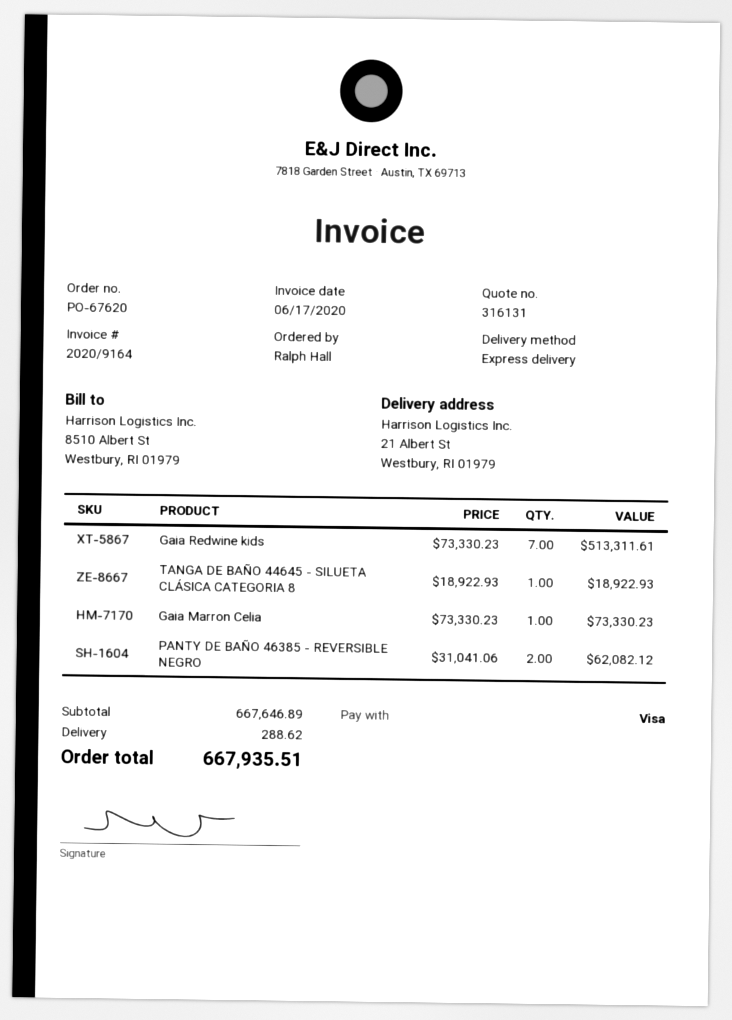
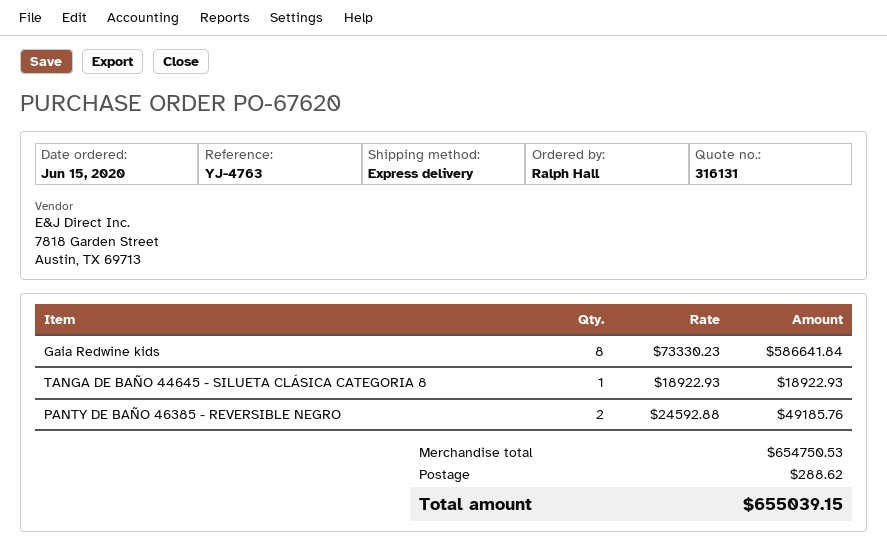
Gaia Redwine kids: 7 x 73330.23 = 513311.61 -> 8 x 73330.23 = 586641.84
Gaia Marron Celia: 1 x 73330.23 = 73330.23 -> none
PANTY DE BAÑO 46385 - REVERSIBLE NEGRO: 2 x 31041.06 = 62082.12 -> 2 x 24592.88 = 49185.76
subtotal: 667646.89 -> 654750.53
total: 667935.51 -> 655039.15

